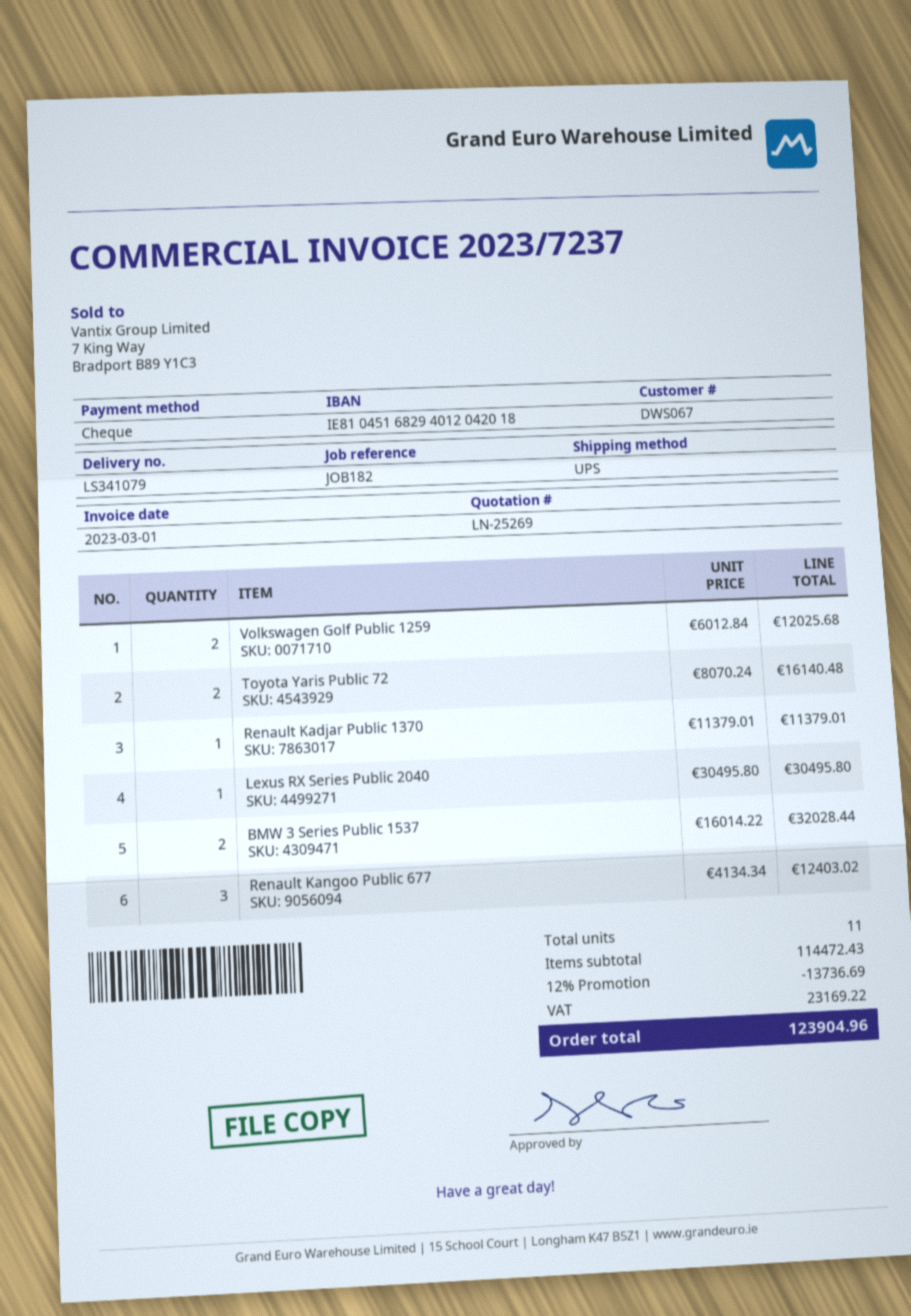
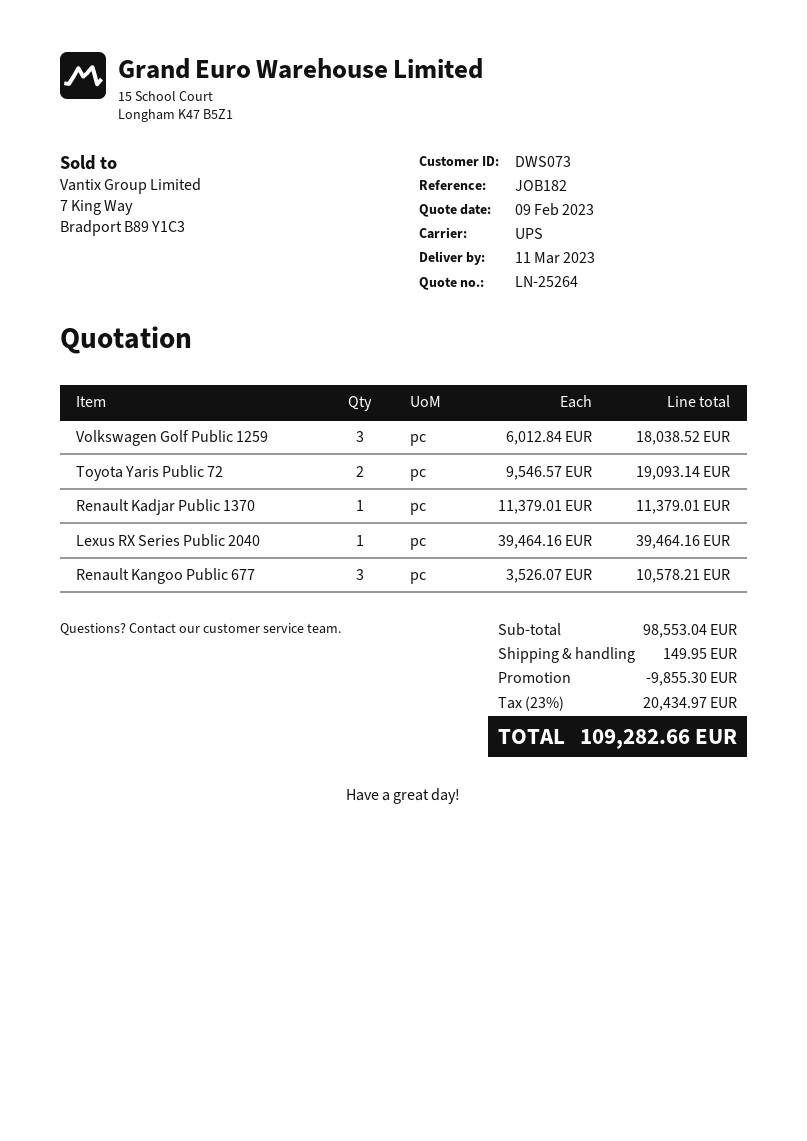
quote number: LN-25269 -> LN-25264
customer number: DWS067 -> DWS073
Volkswagen Golf Public 1259: 2 x 6012.84 = 12025.68 -> 3 x 6012.84 = 18038.52
Toyota Yaris Public 72: 2 x 8070.24 = 16140.48 -> 2 x 9546.57 = 19093.14
Lexus RX Series Public 2040: 1 x 30495.80 = 30495.80 -> 1 x 39464.16 = 39464.16
BMW 3 Series Public 1537: 2 x 16014.22 = 32028.44 -> none
Renault Kangoo Public 677: 3 x 4134.34 = 12403.02 -> 3 x 3526.07 = 10578.21
subtotal: 114472.43 -> 98553.04
discount: 13736.69 -> 9855.30
shipping: none -> 149.95
tax: 23169.22 -> 20434.97
total: 123904.96 -> 109282.66

